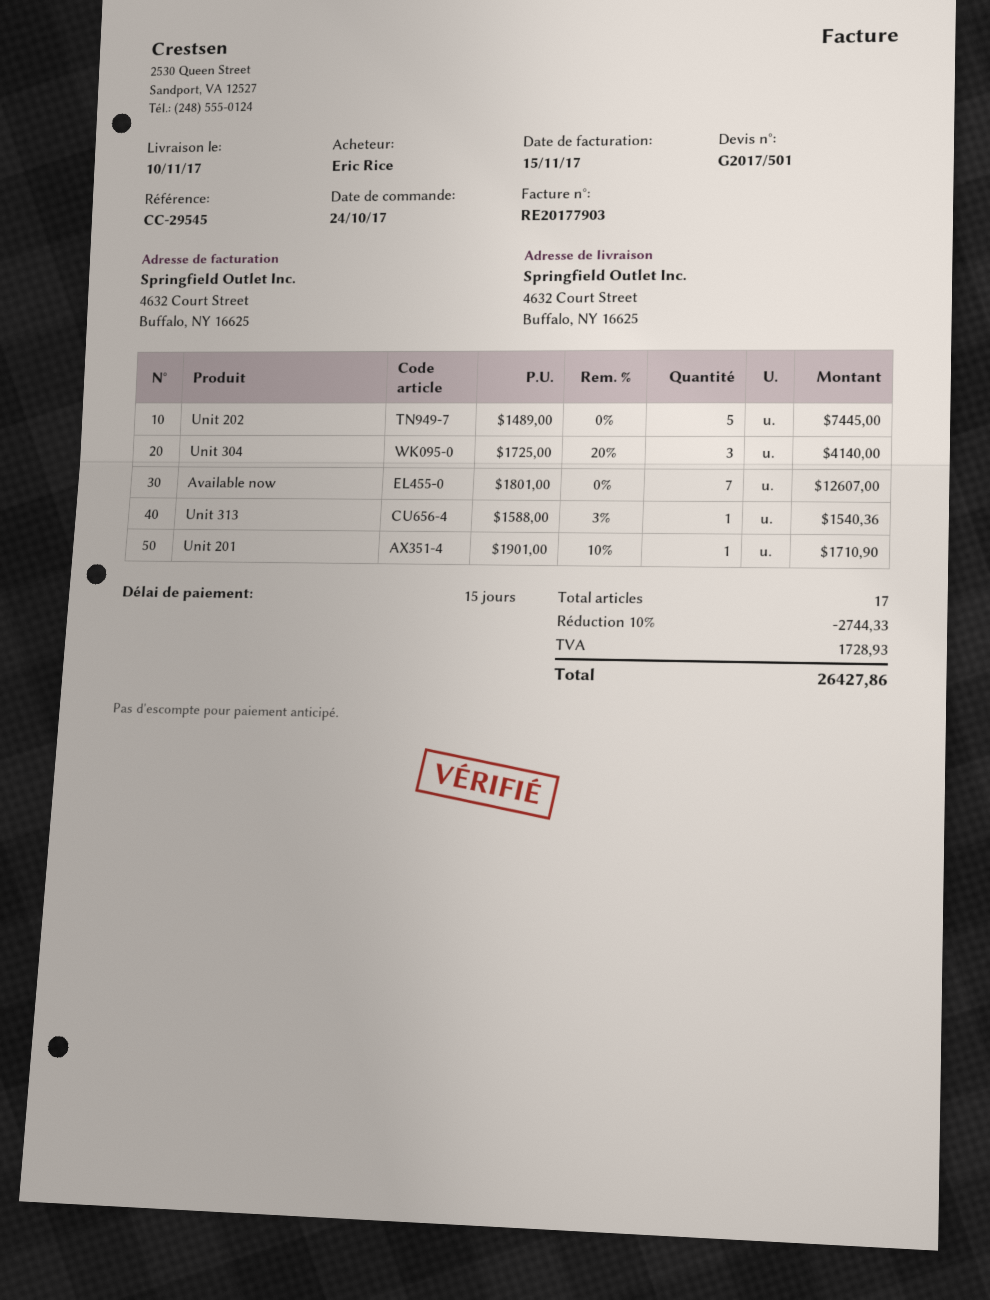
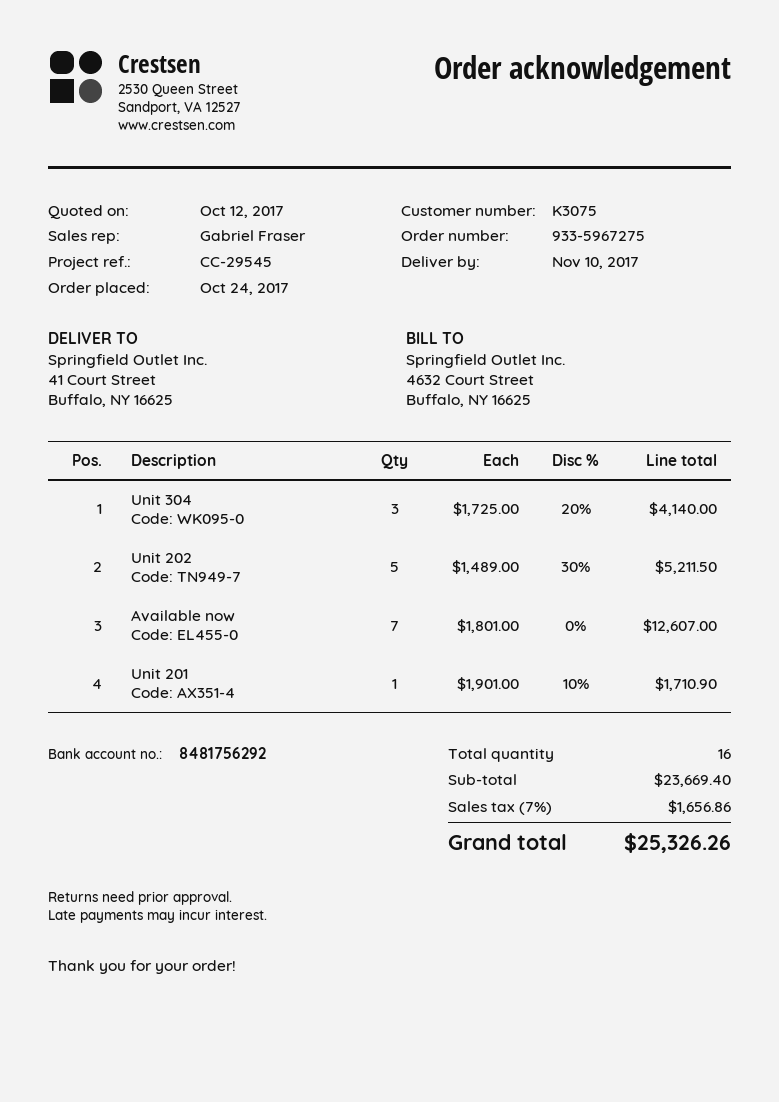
ship to: 4632 Court Street, Buffalo, NY 16625 -> 41 Court Street, Buffalo, NY 16625
Unit 202: 5 x 1489.00 = 7445.00 -> 5 x 1489.00 - 30% = 5211.50
Unit 313: 1 x 1588.00 - 3% = 1540.36 -> none
total quantity: 17 -> 16
discount: 10% = 2744.33 -> none
tax: 1728.93 -> 1656.86
total: 26427.86 -> 25326.26

